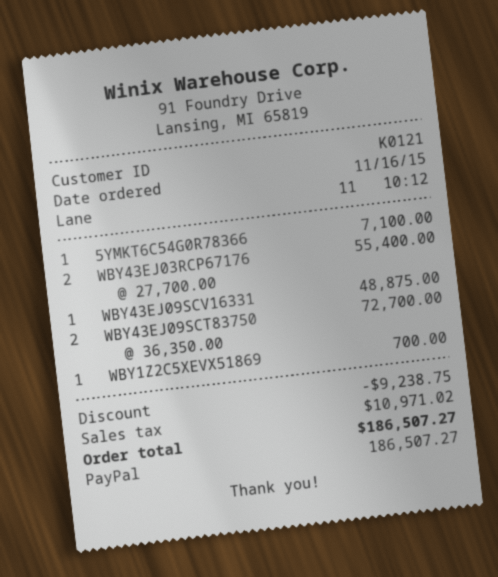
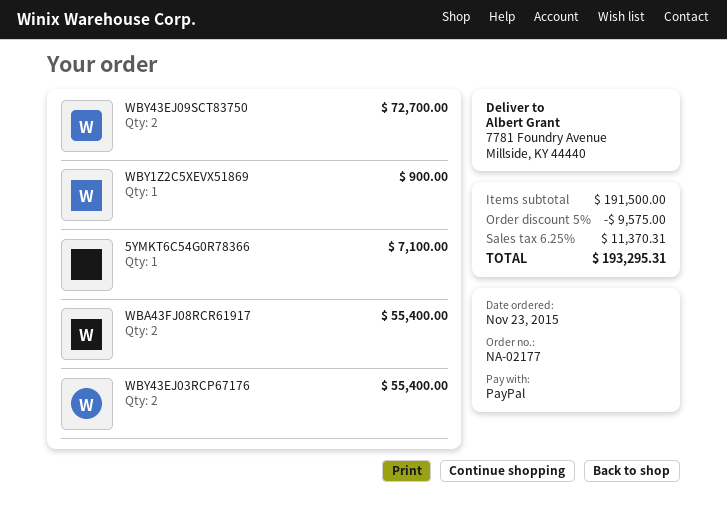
order date: 2015-11-16 -> 2015-11-23
WBY43EJ09SCV16331: 1 for 48875.00 -> none
WBY1Z2C5XEVX51869: 1 for 700.00 -> 1 for 900.00
WBA43FJ08RCR61917: none -> 2 for 55400.00
discount: 9238.75 -> 9575.00
tax: 10971.02 -> 11370.31
total: 186507.27 -> 193295.31

